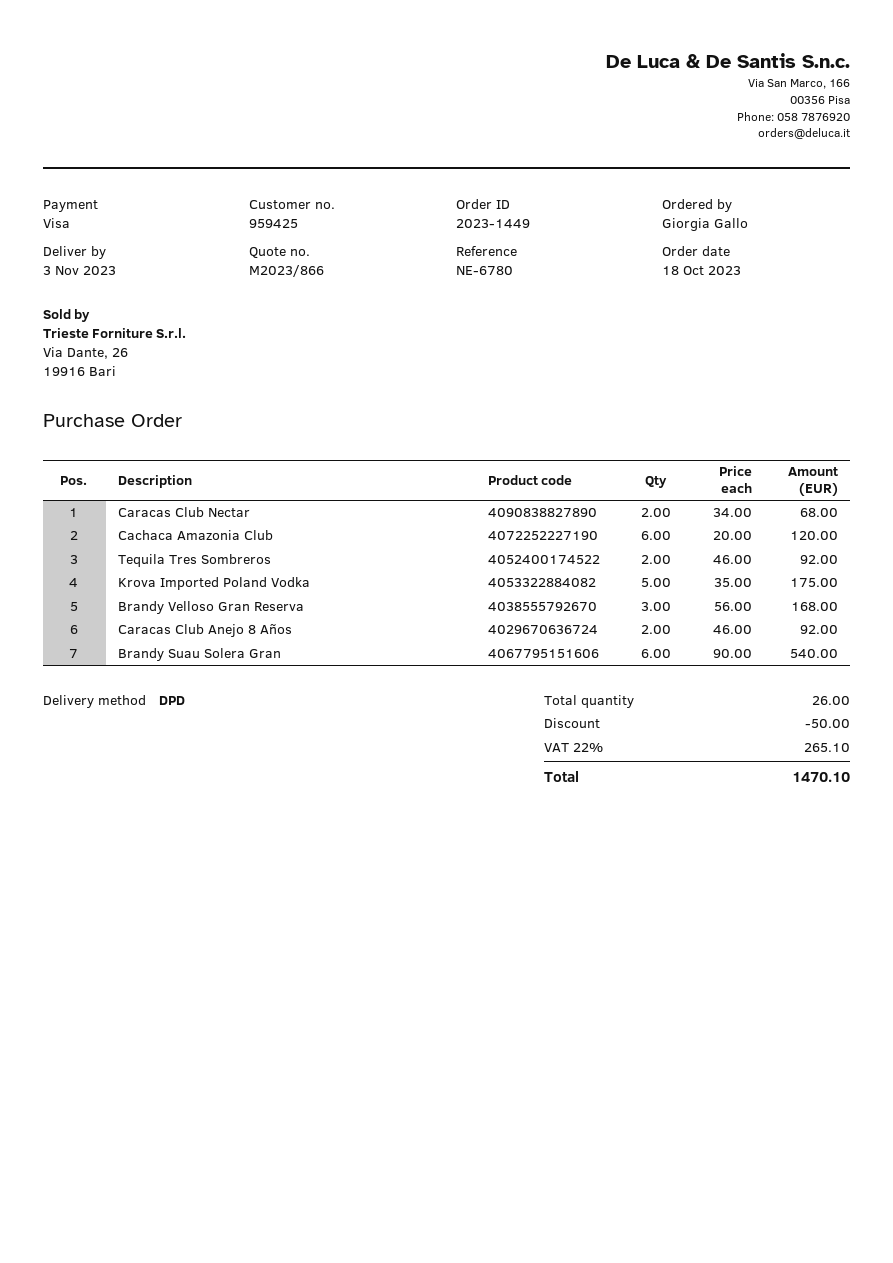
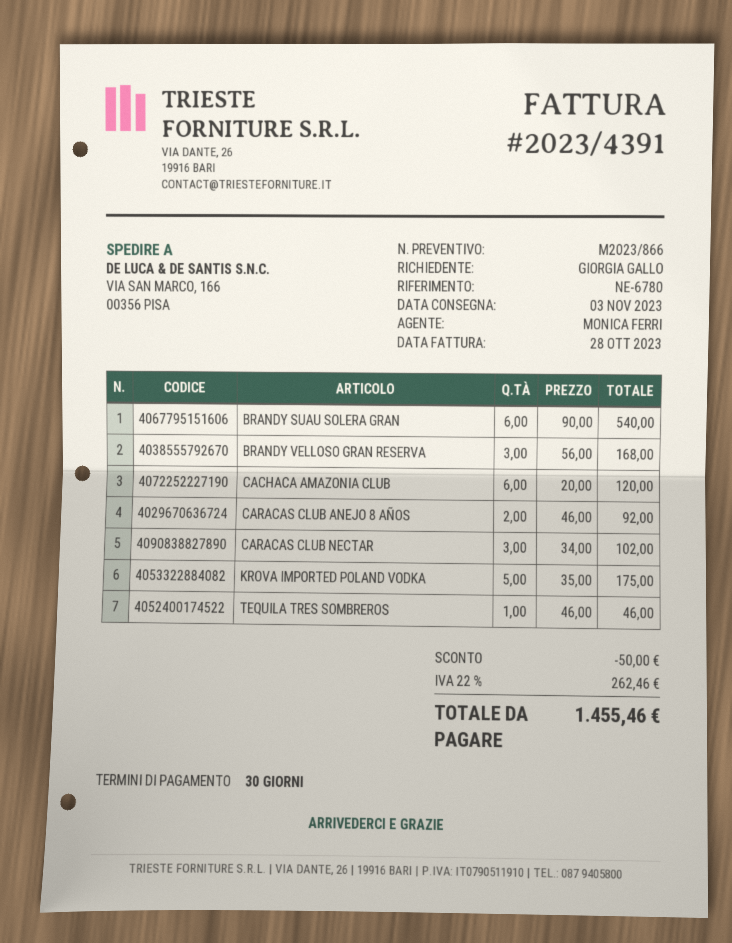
Caracas Club Nectar: 2 x 34.00 = 68.00 -> 3 x 34.00 = 102.00
Tequila Tres Sombreros: 2 x 46.00 = 92.00 -> 1 x 46.00 = 46.00
tax: 22% = 265.10 -> 22% = 262.46
total: 1470.10 -> 1455.46

